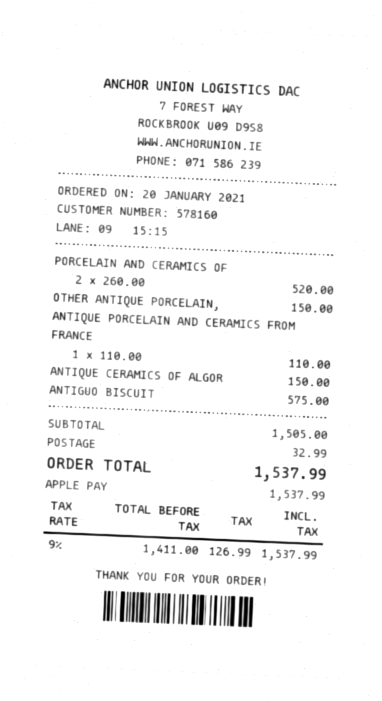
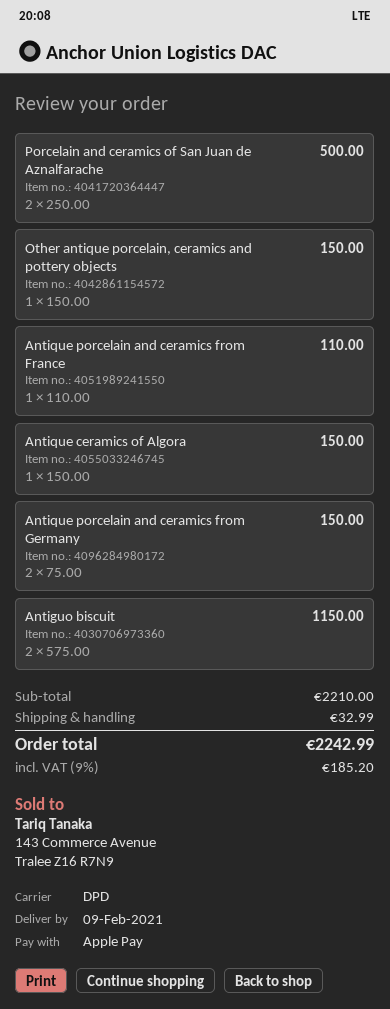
PORCELAIN AND CERAMICS OF: 2 x 260.00 = 520.00 -> 2 x 250.00 = 500.00
ANTIGUO BISCUIT: 1 x 575.00 = 575.00 -> 2 x 575.00 = 1150.00
Antique porcelain and ceramics from Germany: none -> 2 x 75.00 = 150.00
subtotal: 1505.00 -> 2210.00
tax: 9% = 126.99 -> 9% = 185.20
total: 1537.99 -> 2242.99

